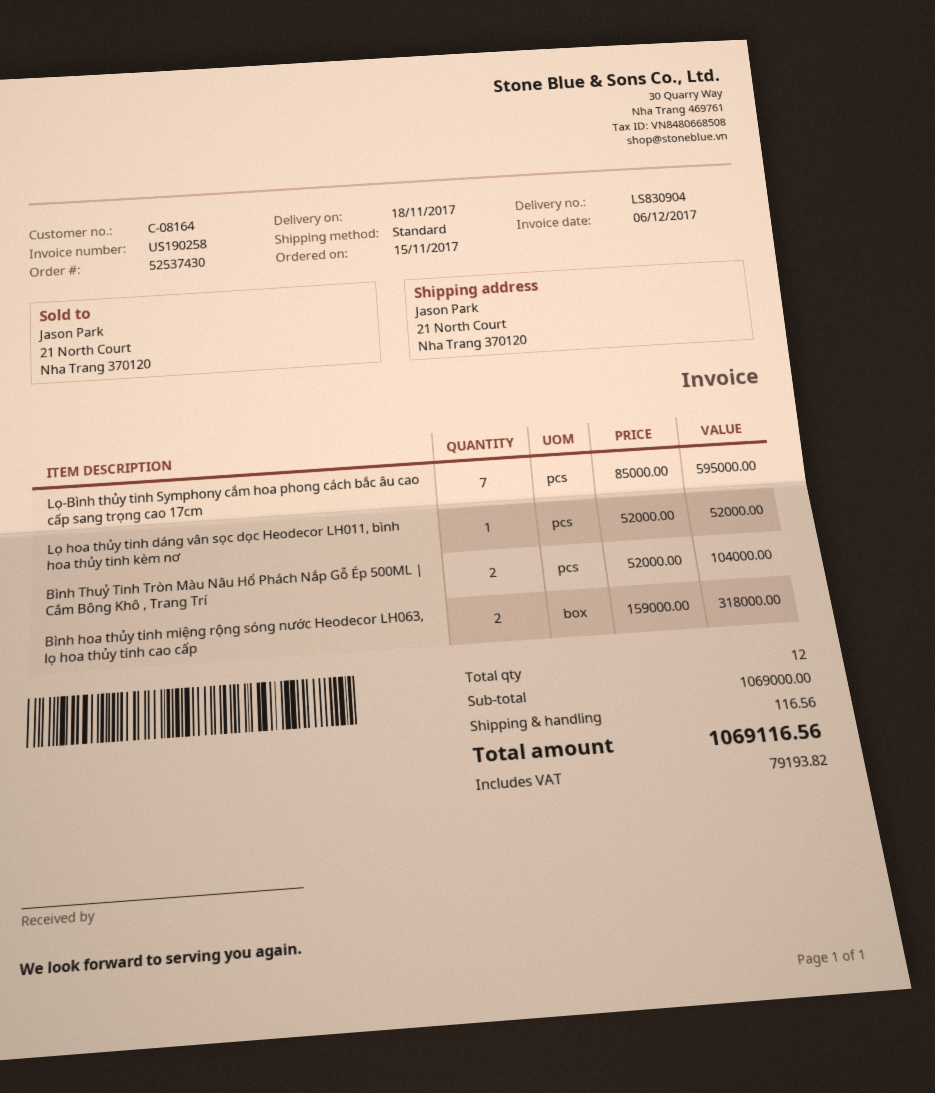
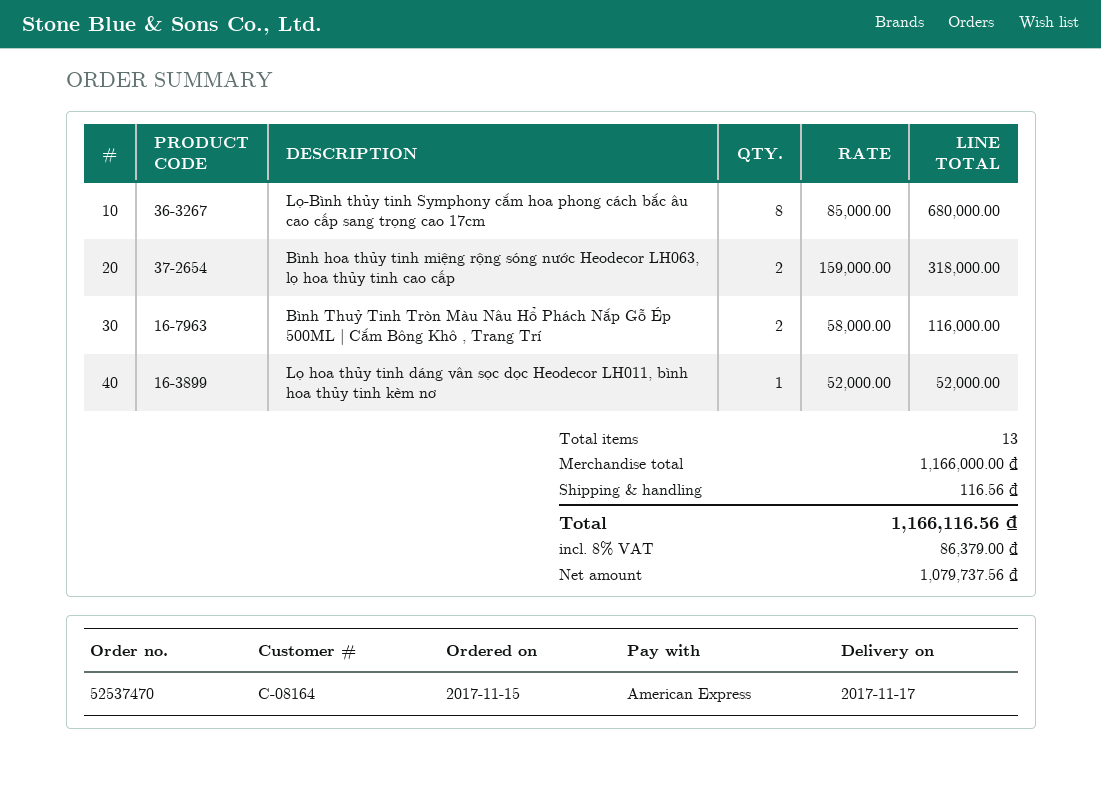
order number: 52537430 -> 52537470
delivery date: 2017-11-18 -> 2017-11-17
Lọ-Bình thủy tinh Symphony cắm hoa phong cách bắc âu cao cấp sang trọng cao 17cm: 7 x 85000.00 = 595000.00 -> 8 x 85000.00 = 680000.00
Bình Thuỷ Tinh Tròn Màu Nâu Hổ Phách Nắp Gỗ Ép 500ML | Cắm Bông Khô , Trang Trí: 2 x 52000.00 = 104000.00 -> 2 x 58000.00 = 116000.00
total quantity: 12 -> 13
subtotal: 1069000.00 -> 1166000.00
tax: 79193.82 -> 86379.00
total: 1069116.56 -> 1166116.56

